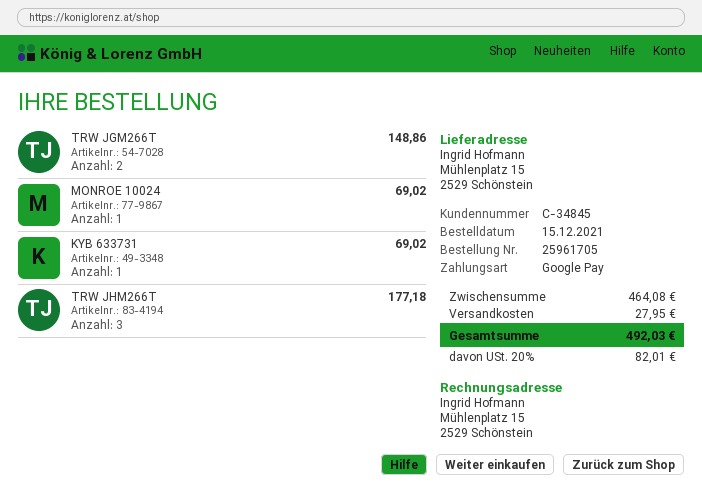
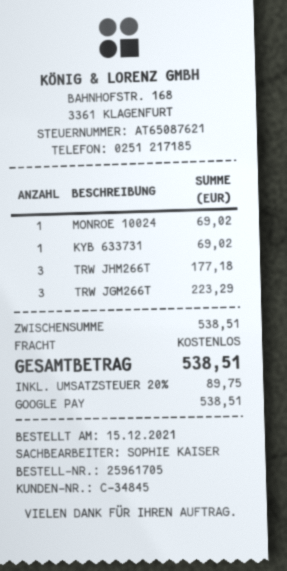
TRW JGM266T: 2 for 148.86 -> 3 for 223.29
subtotal: 464.08 -> 538.51
shipping: 27.95 -> 0.00
tax: 20% = 82.01 -> 20% = 89.75
total: 492.03 -> 538.51

